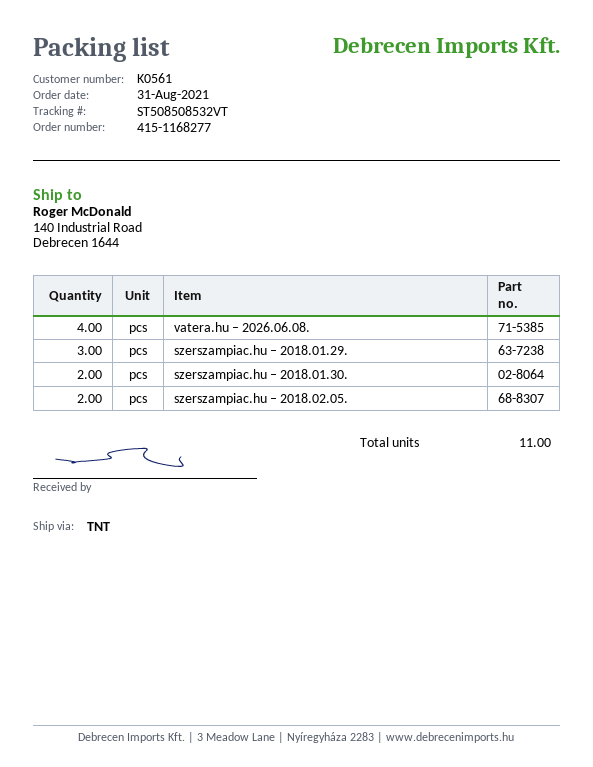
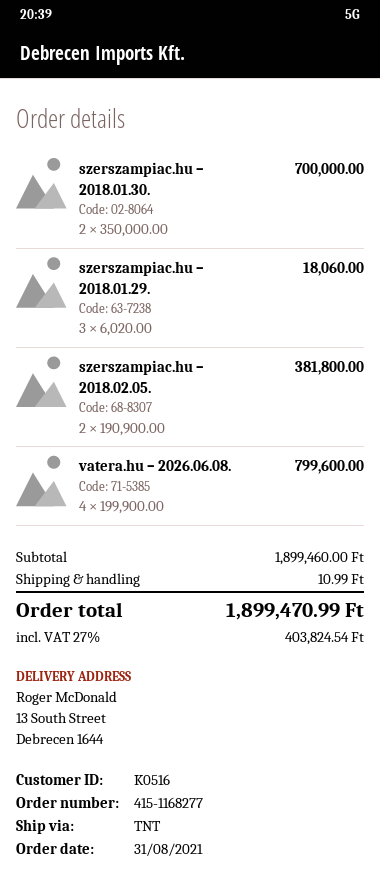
customer number: K0561 -> K0516
ship to: 140 Industrial Road, Debrecen 1644 -> 13 South Street, Debrecen 1644

